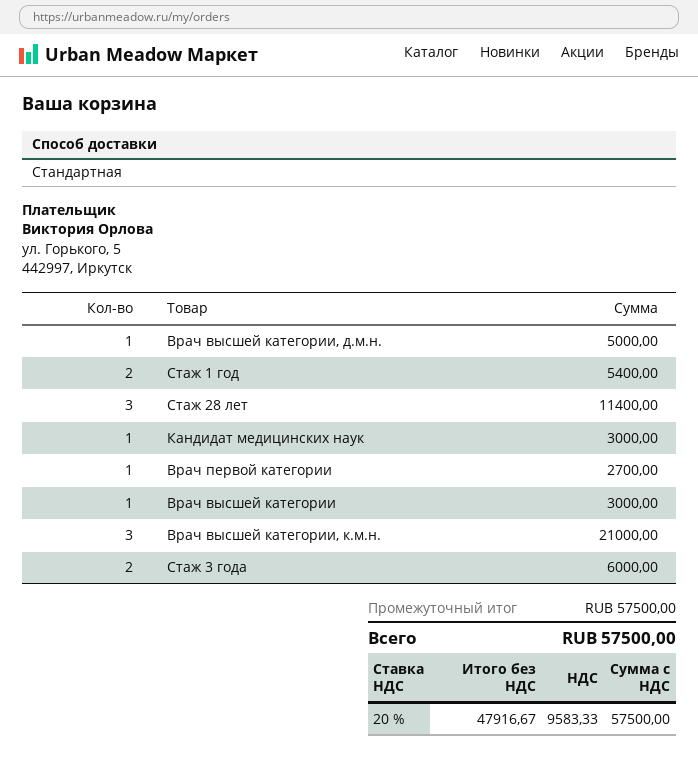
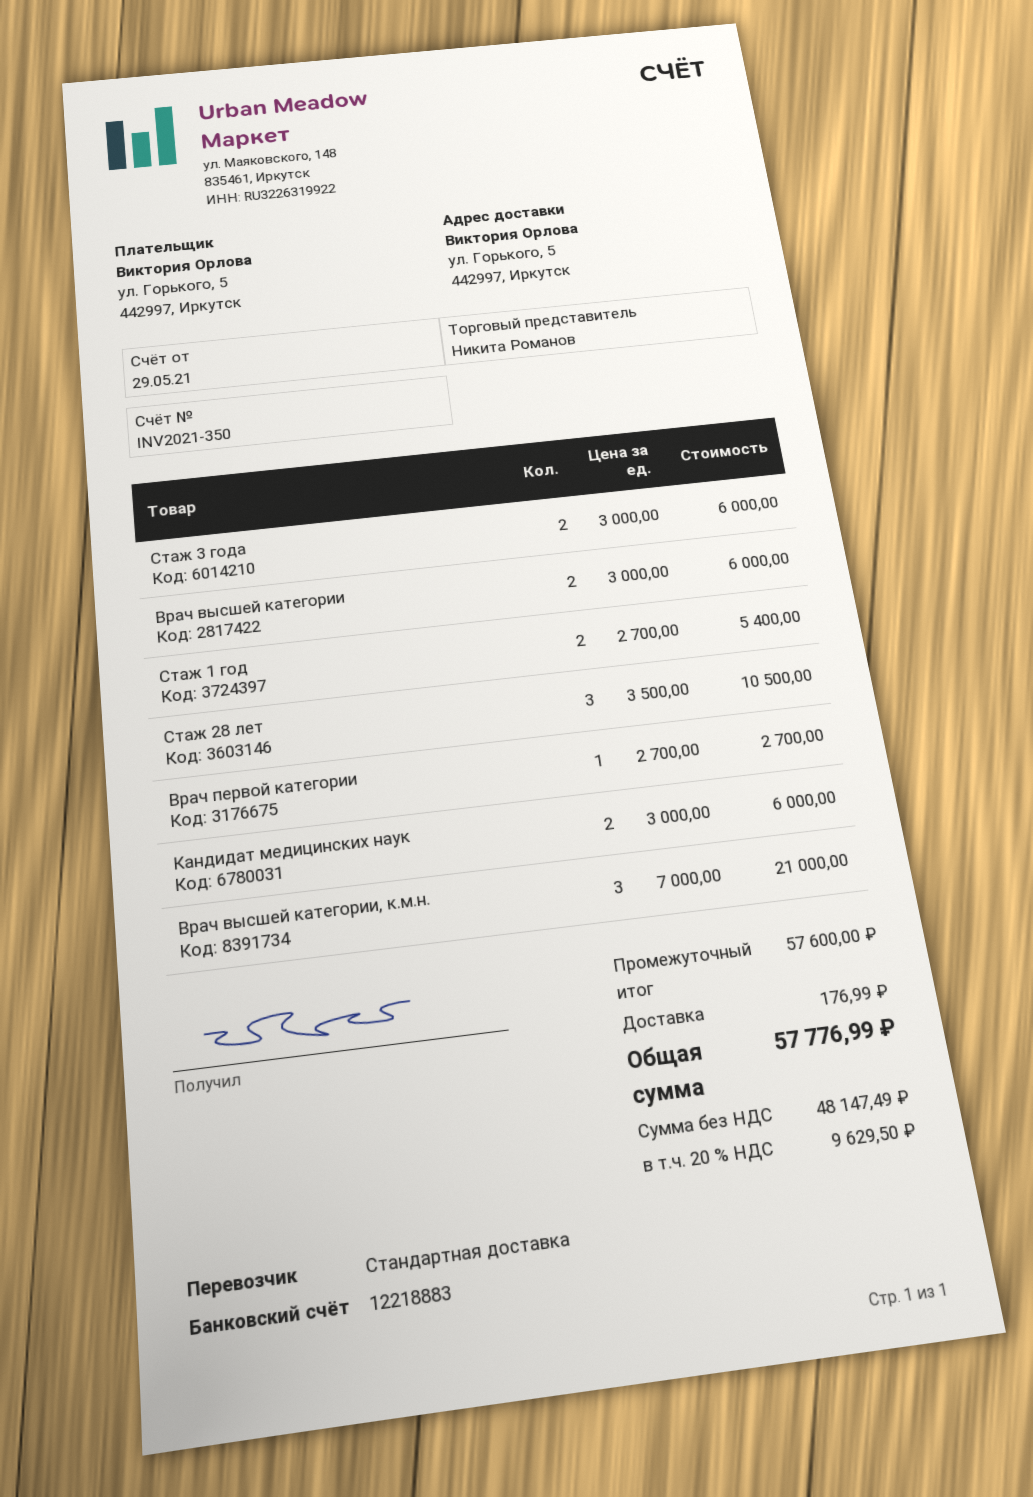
Врач высшей категории, д.м.н.: 1 for 5000.00 -> none
Стаж 28 лет: 3 for 11400.00 -> 3 for 10500.00
Кандидат медицинских наук: 1 for 3000.00 -> 2 for 6000.00
Врач высшей категории: 1 for 3000.00 -> 2 for 6000.00
subtotal: 57500.00 -> 57600.00
shipping: none -> 176.99
net: 47916.67 -> 48147.49
tax: 20% = 9583.33 -> 20% = 9629.50
total: 57500.00 -> 57776.99

